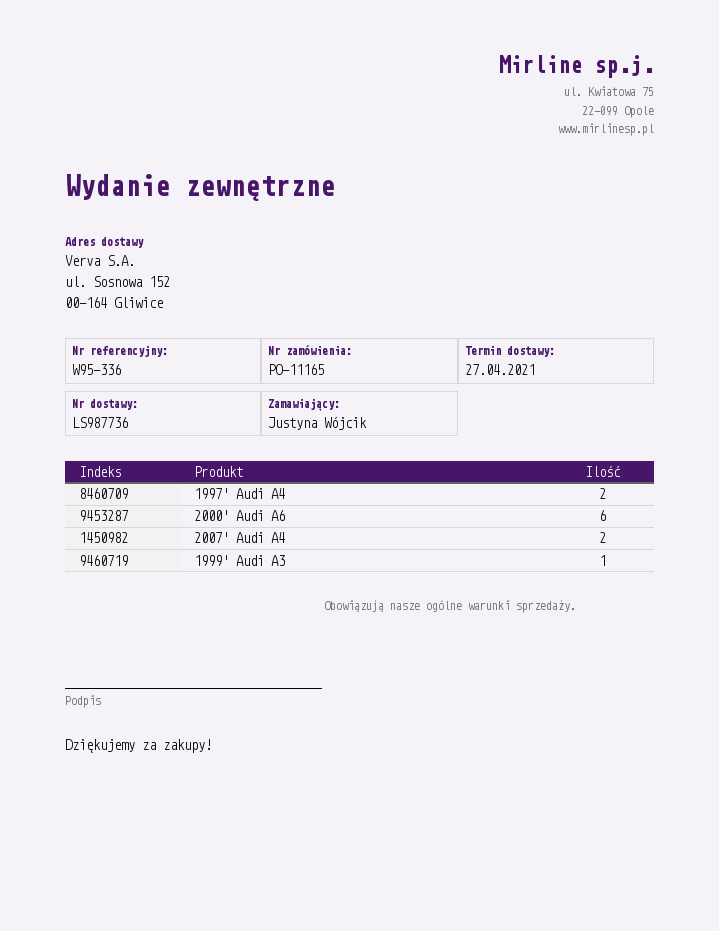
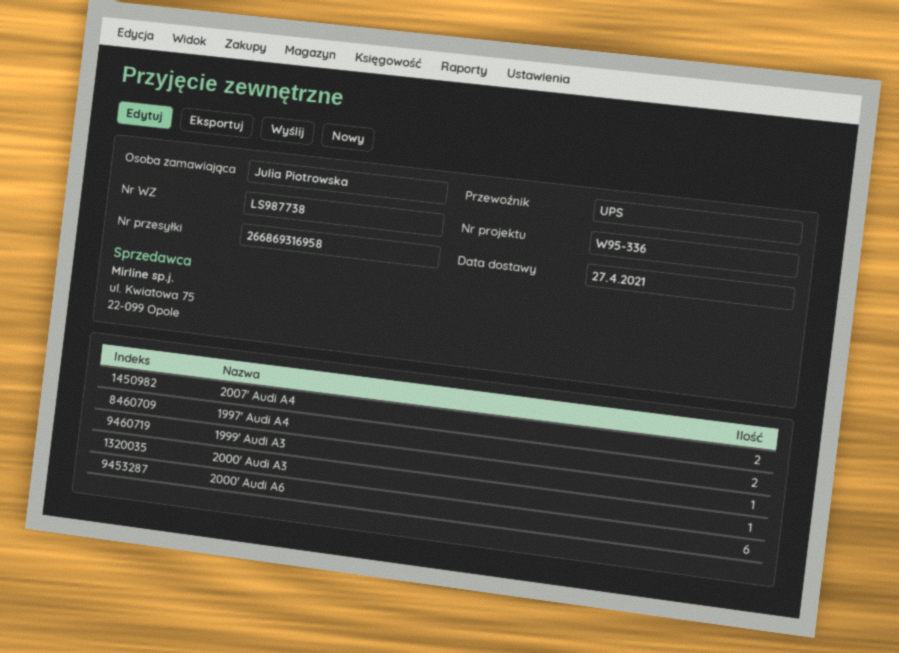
delivery note number: LS987736 -> LS987738
ordered by: Justyna Wójcik -> Julia Piotrowska
2000' Audi A3: none -> 1

